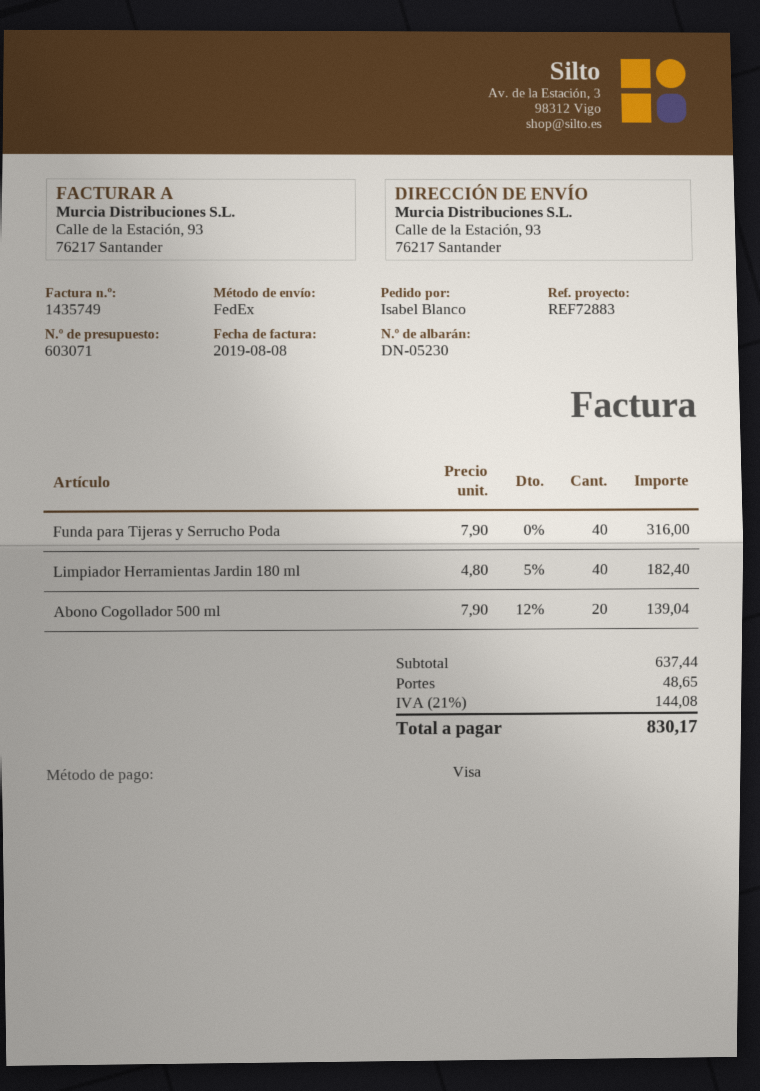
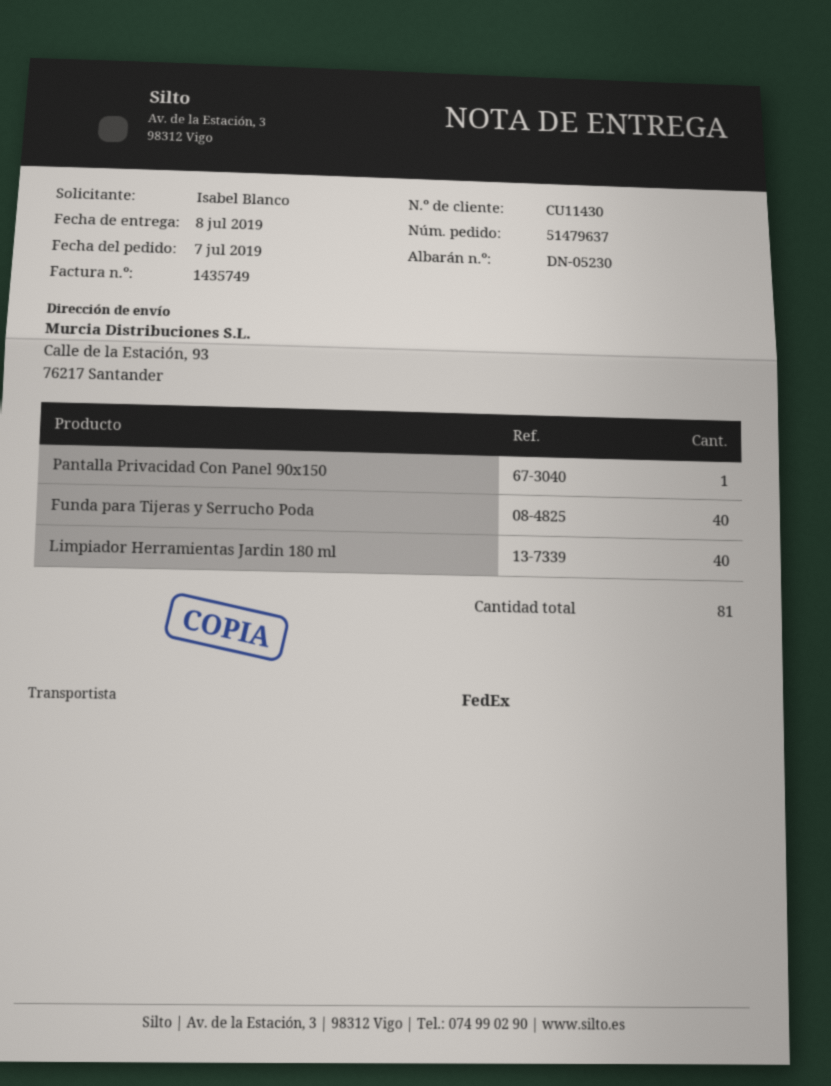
Abono Cogollador 500 ml: 20 -> none
Pantalla Privacidad Con Panel 90x150: none -> 1

